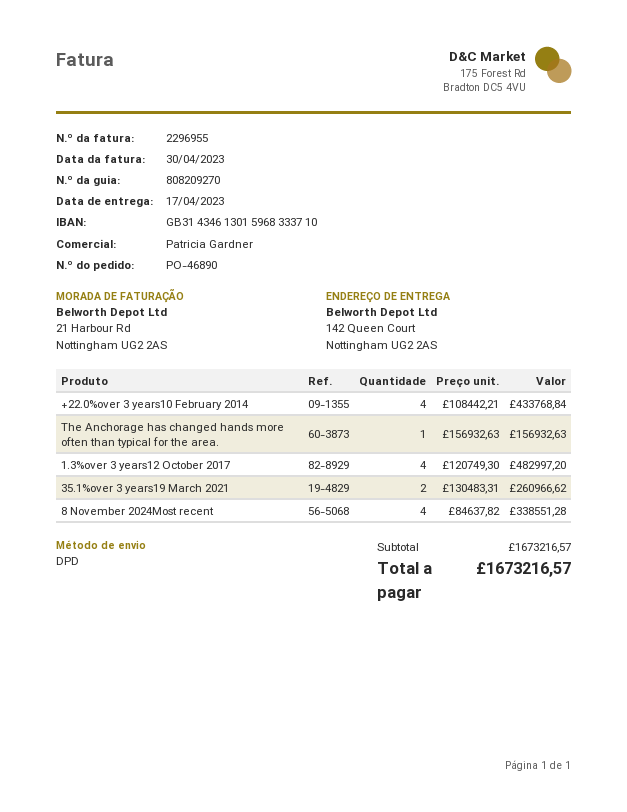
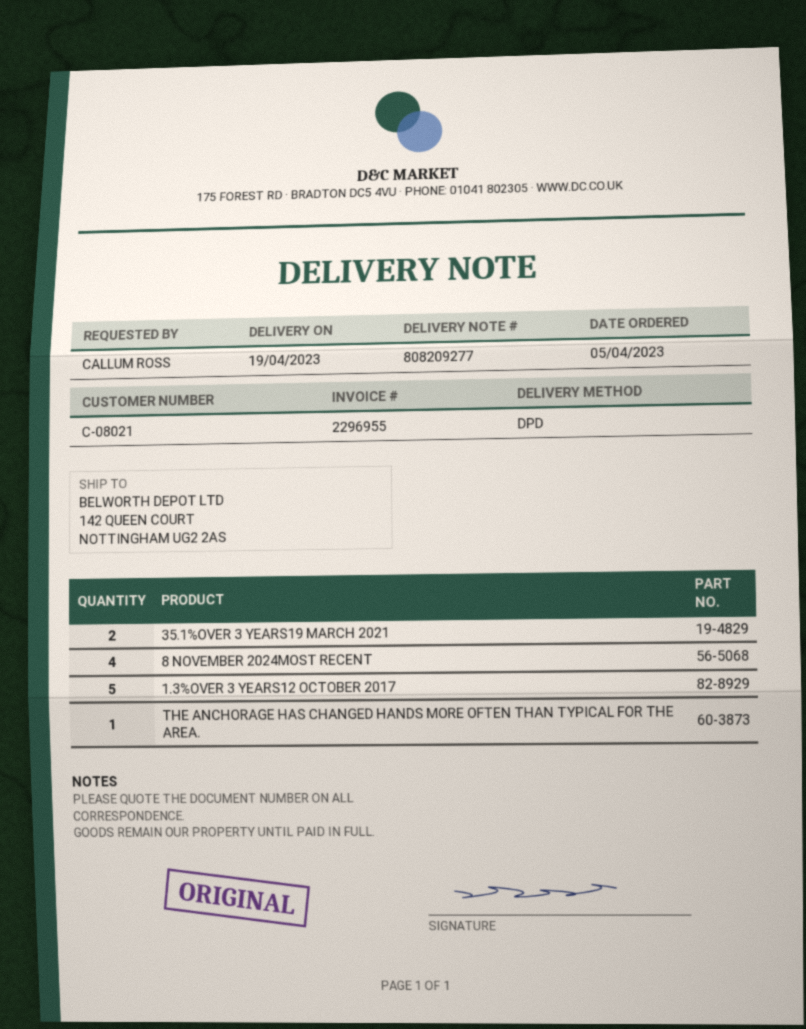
delivery note number: 808209270 -> 808209277
delivery date: 2023-04-17 -> 2023-04-19
+22.0%over 3 years10 February 2014: 4 -> none
1.3%over 3 years12 October 2017: 4 -> 5

